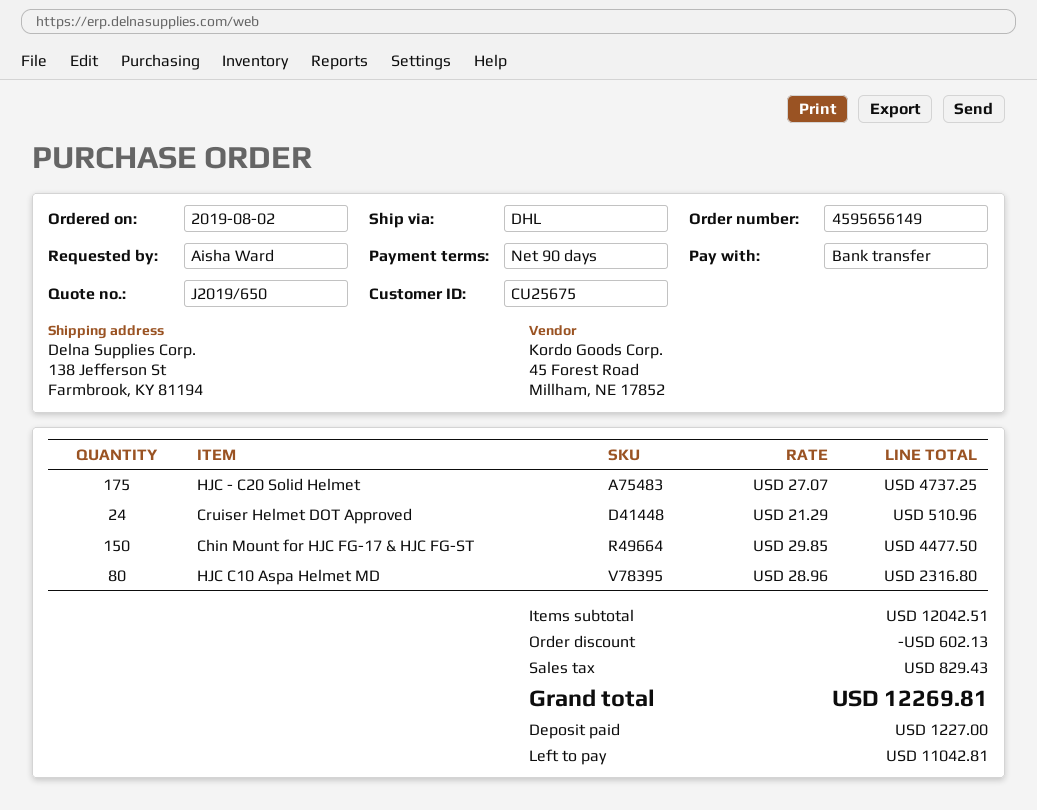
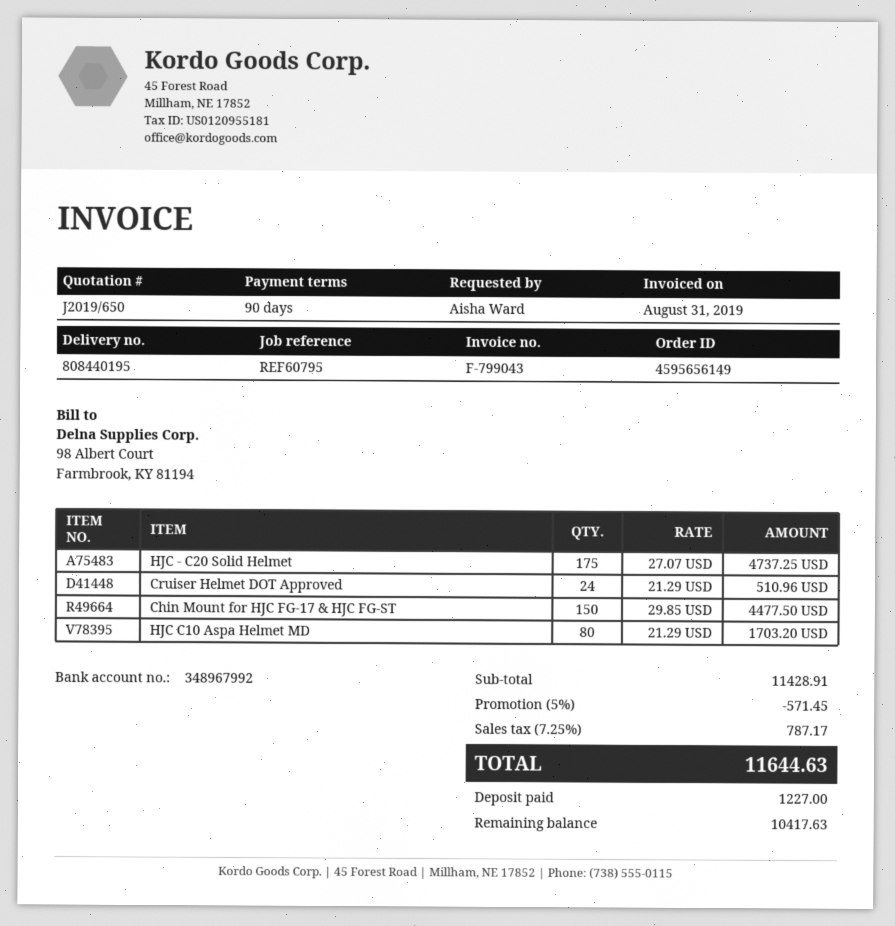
HJC C10 Aspa Helmet MD: 80 x 28.96 = 2316.80 -> 80 x 21.29 = 1703.20
subtotal: 12042.51 -> 11428.91
discount: 602.13 -> 571.45
tax: 829.43 -> 787.17
total: 12269.81 -> 11644.63
balance: 11042.81 -> 10417.63

